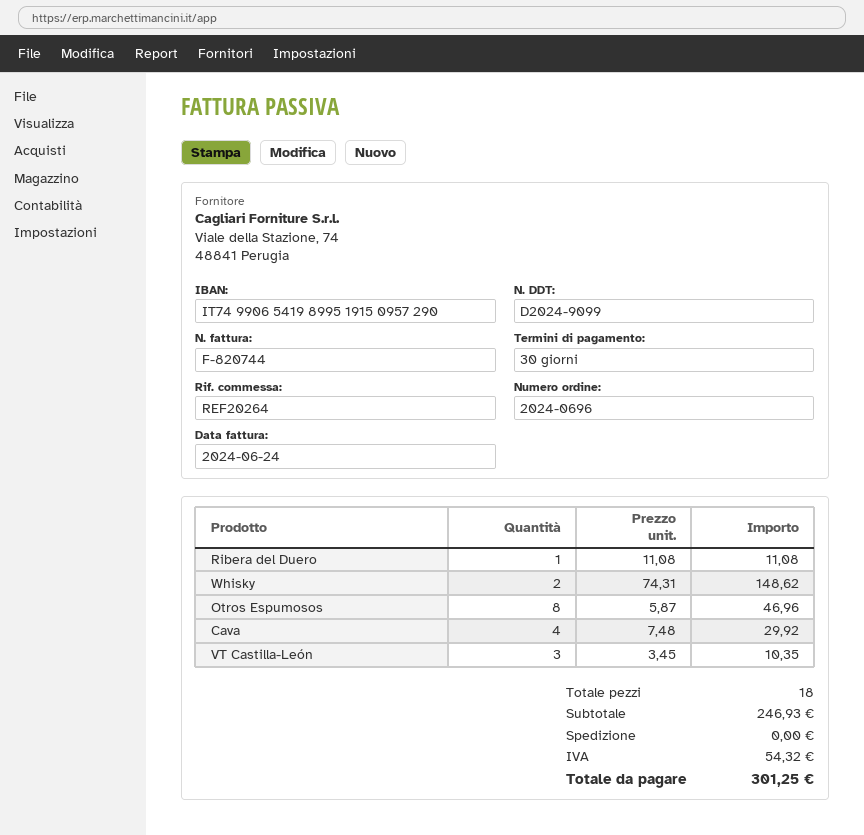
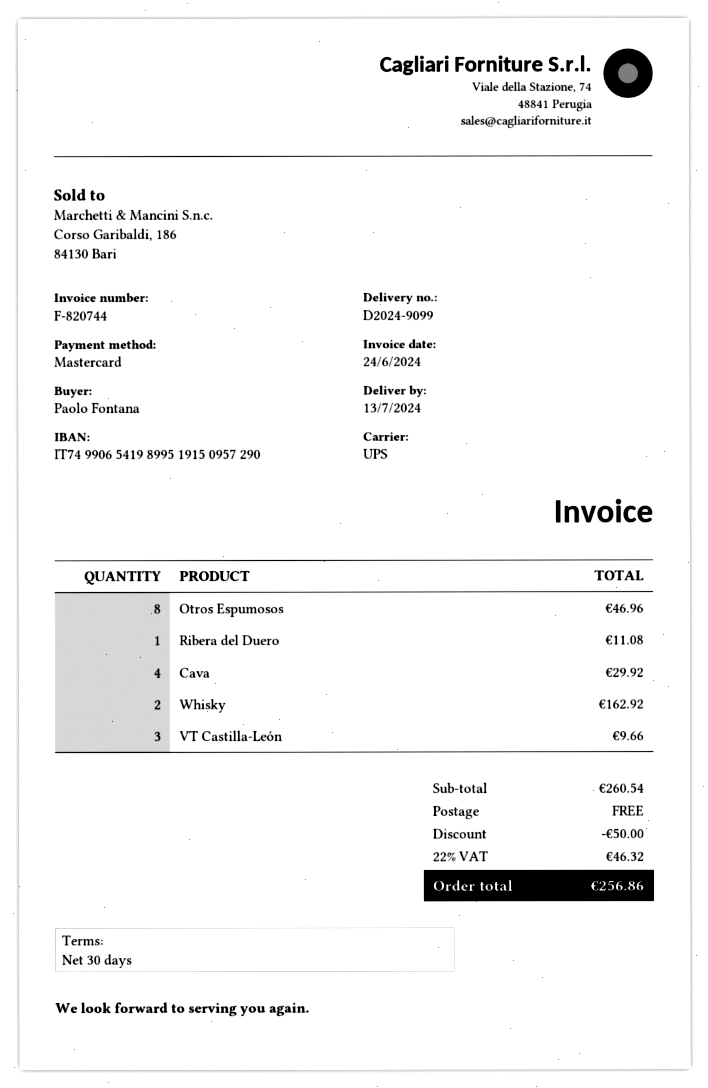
Whisky: 2 for 148.62 -> 2 for 162.92
VT Castilla-León: 3 for 10.35 -> 3 for 9.66
subtotal: 246.93 -> 260.54
discount: none -> 50.00
tax: 54.32 -> 46.32
total: 301.25 -> 256.86

